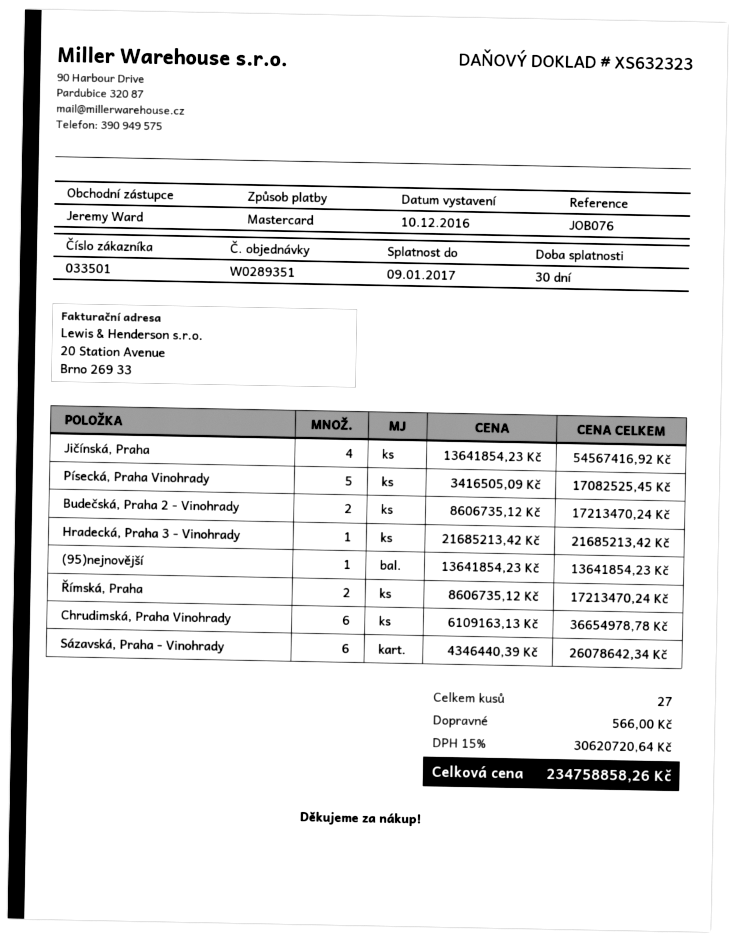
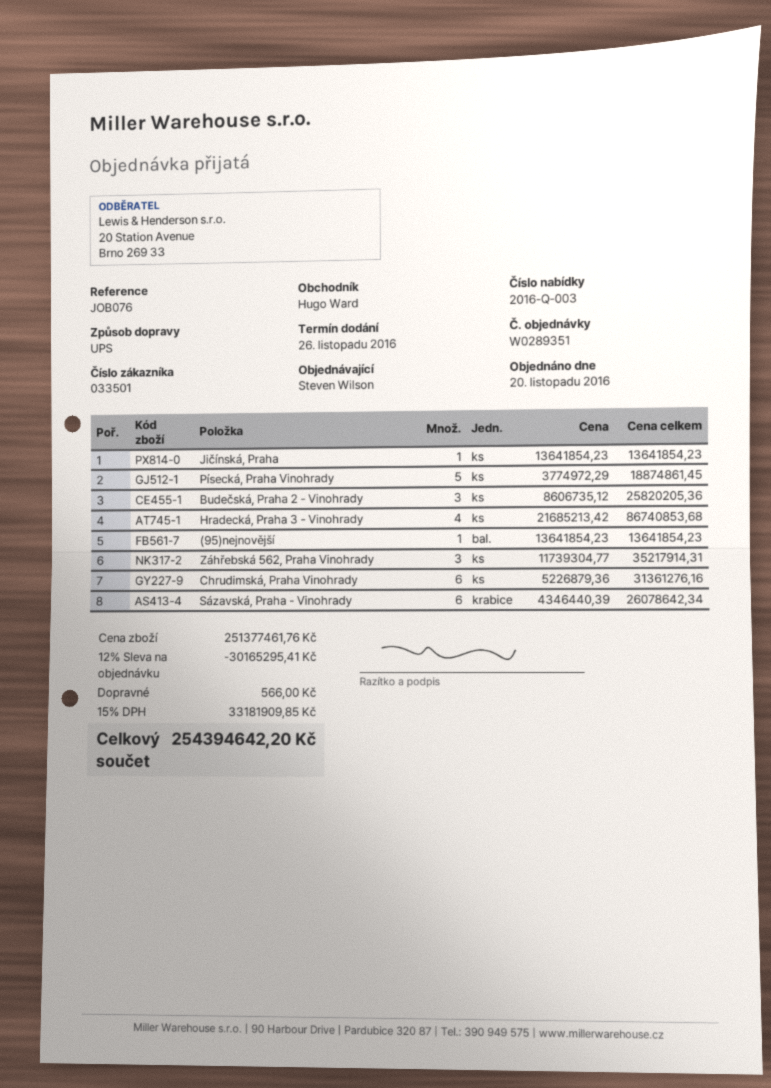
sales rep: Jeremy Ward -> Hugo Ward
Jičínská, Praha: 4 x 13641854.23 = 54567416.92 -> 1 x 13641854.23 = 13641854.23
Písecká, Praha Vinohrady: 5 x 3416505.09 = 17082525.45 -> 5 x 3774972.29 = 18874861.45
Budečská, Praha 2 - Vinohrady: 2 x 8606735.12 = 17213470.24 -> 3 x 8606735.12 = 25820205.36
Hradecká, Praha 3 - Vinohrady: 1 x 21685213.42 = 21685213.42 -> 4 x 21685213.42 = 86740853.68
Římská, Praha: 2 x 8606735.12 = 17213470.24 -> none
Chrudimská, Praha Vinohrady: 6 x 6109163.13 = 36654978.78 -> 6 x 5226879.36 = 31361276.16
Záhřebská 562, Praha Vinohrady: none -> 3 x 11739304.77 = 35217914.31
discount: none -> 12% = 30165295.41
tax: 15% = 30620720.64 -> 15% = 33181909.85
total: 234758858.26 -> 254394642.20

